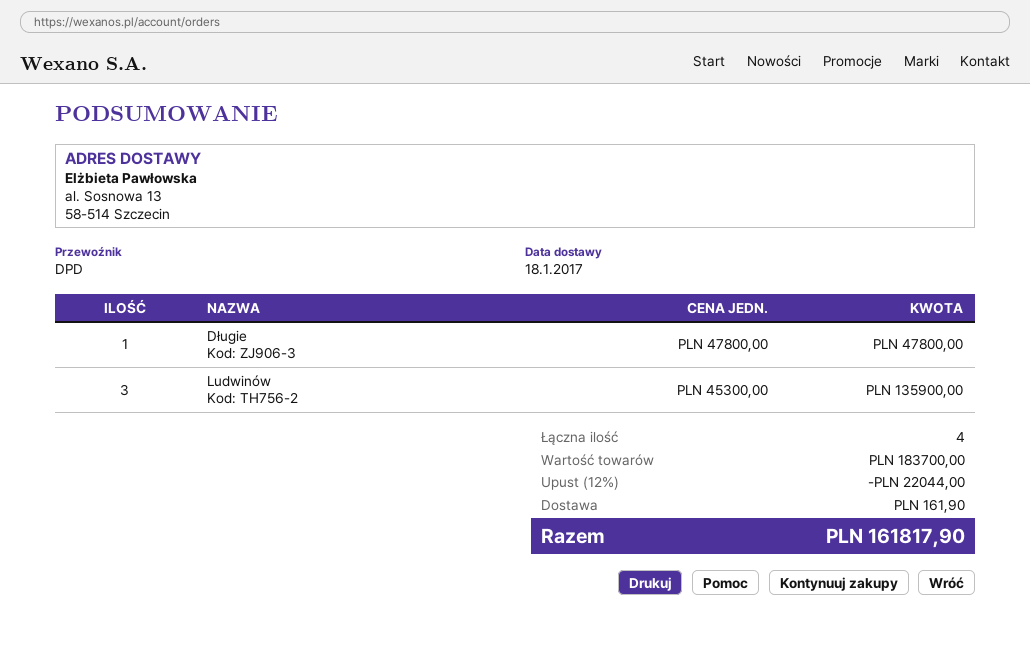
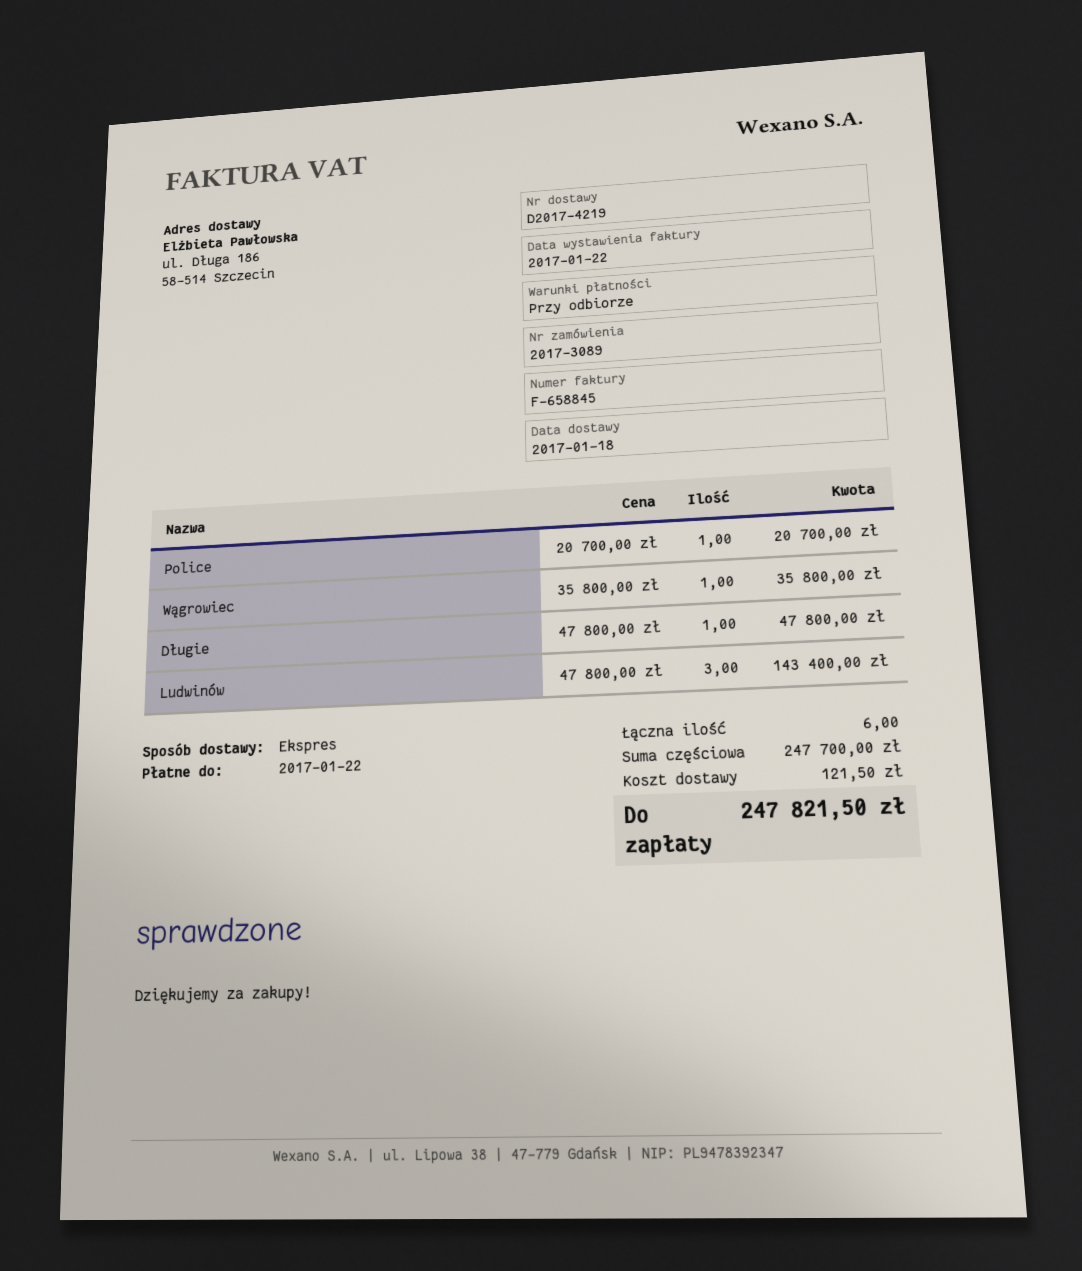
shipping method: DPD -> express
ship to: al. Sosnowa 13, 58-514 Szczecin -> ul. Długa 186, 58-514 Szczecin
Ludwinów: 3 x 45300.00 = 135900.00 -> 3 x 47800.00 = 143400.00
Police: none -> 1 x 20700.00 = 20700.00
Wągrowiec: none -> 1 x 35800.00 = 35800.00
total quantity: 4 -> 6
subtotal: 183700.00 -> 247700.00
discount: 12% = 22044.00 -> none
shipping: 161.90 -> 121.50
total: 161817.90 -> 247821.50

